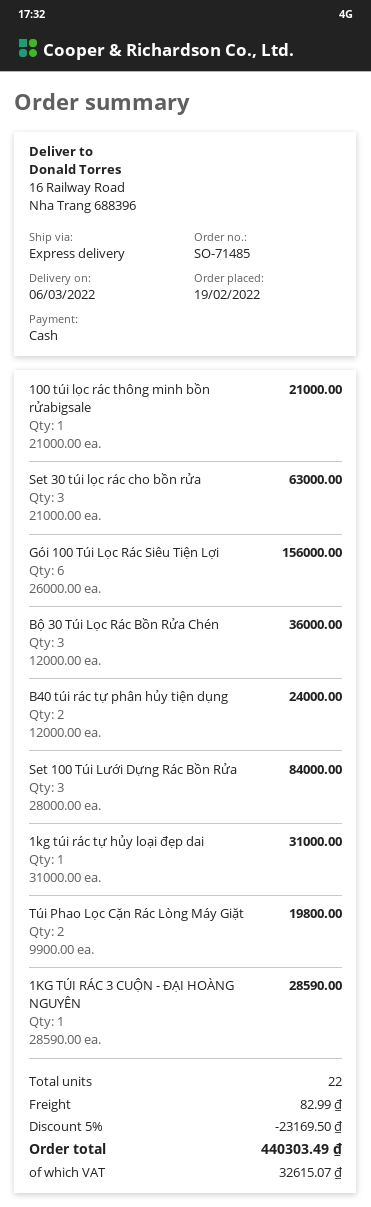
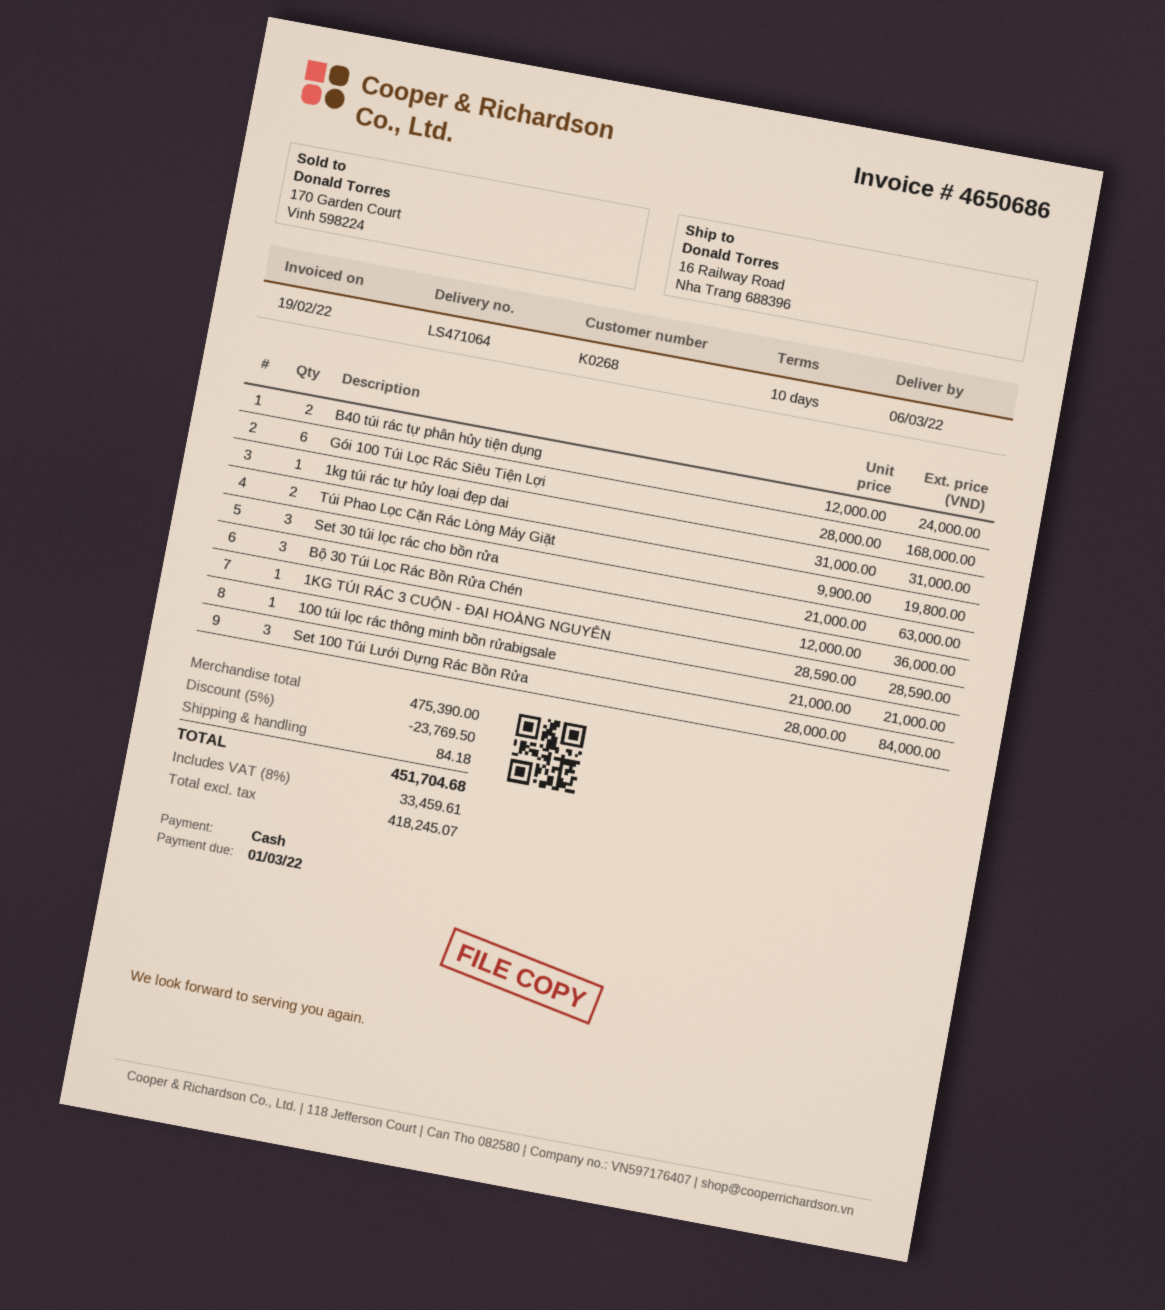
Gói 100 Túi Lọc Rác Siêu Tiện Lợi: 6 x 26000.00 = 156000.00 -> 6 x 28000.00 = 168000.00
discount: 5% = 23169.50 -> 5% = 23769.50
shipping: 82.99 -> 84.18
tax: 32615.07 -> 33459.61
total: 440303.49 -> 451704.68

